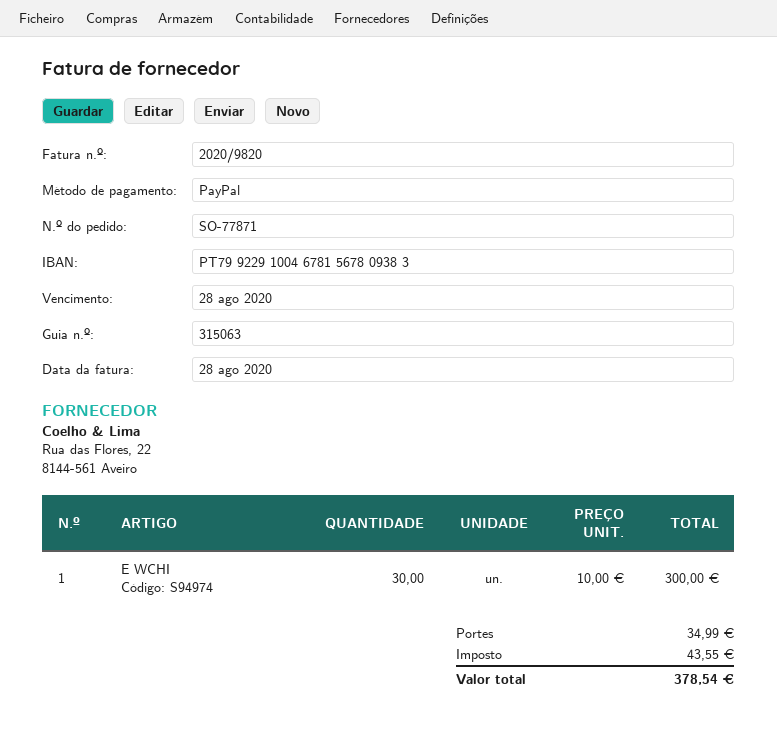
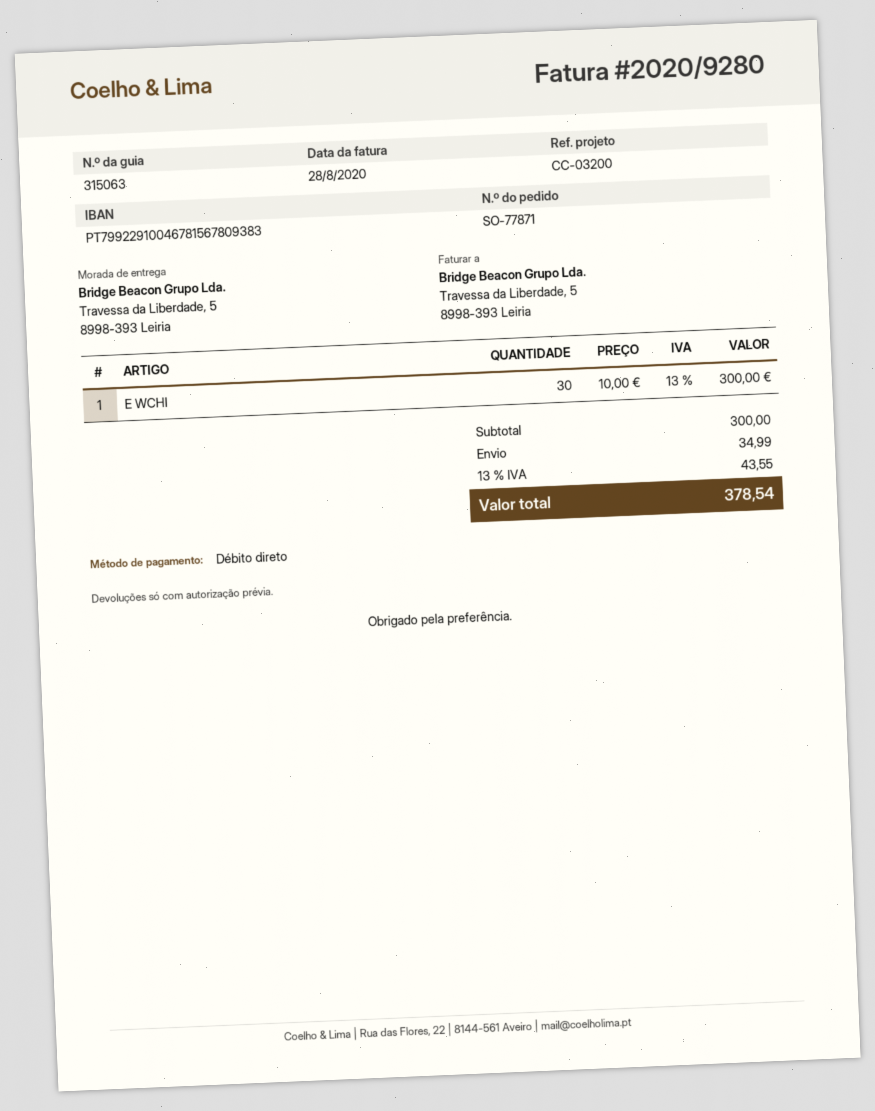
invoice number: 2020/9820 -> 2020/9280
payment method: PayPal -> direct debit

